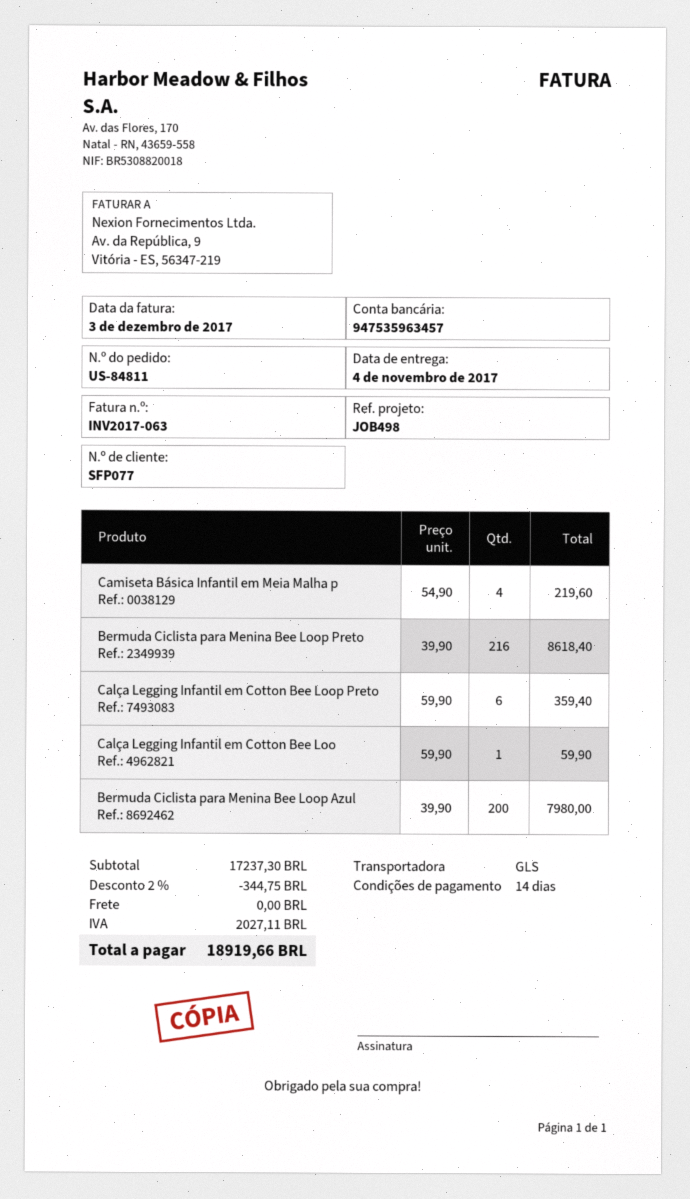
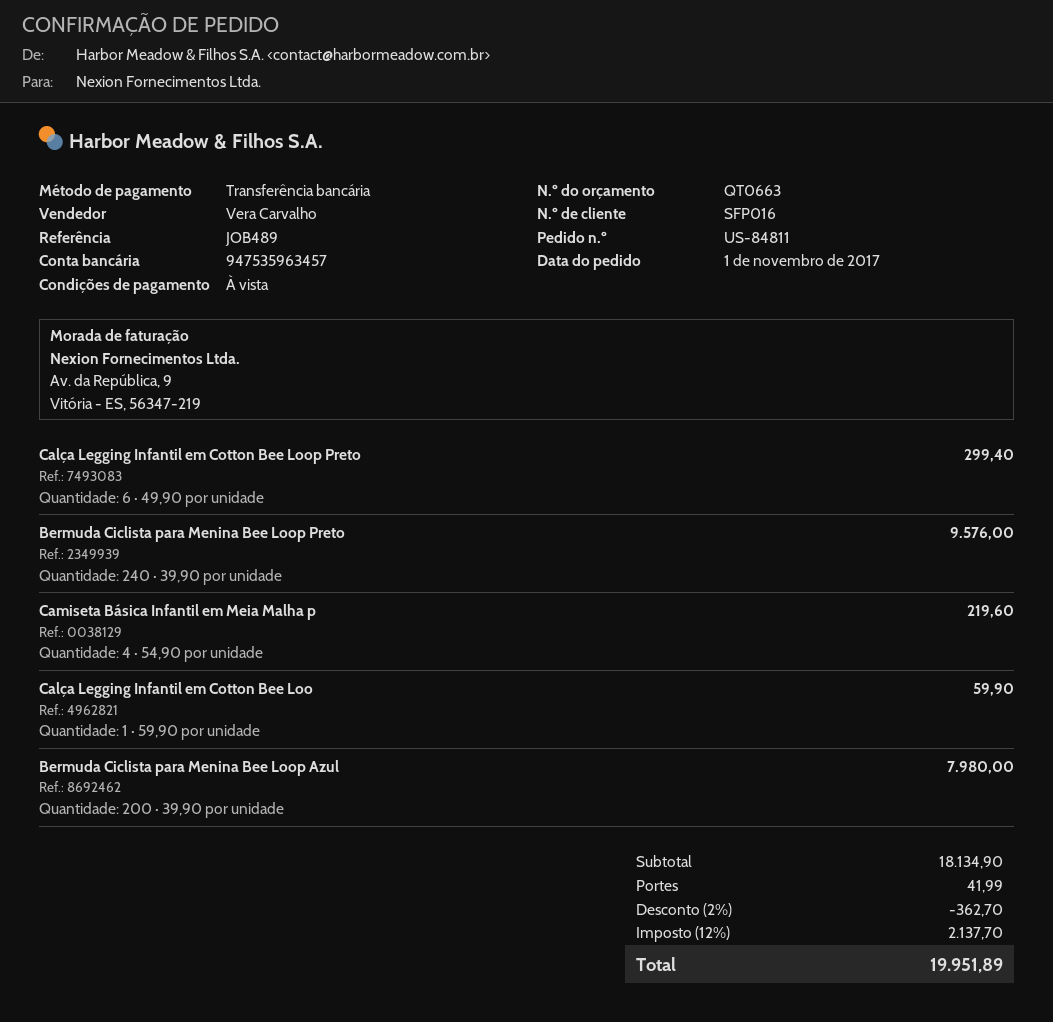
payment terms: 14 days -> on receipt
customer number: SFP077 -> SFP016
reference: JOB498 -> JOB489
Bermuda Ciclista para Menina Bee Loop Preto: 216 x 39.90 = 8618.40 -> 240 x 39.90 = 9576.00
Calça Legging Infantil em Cotton Bee Loop Preto: 6 x 59.90 = 359.40 -> 6 x 49.90 = 299.40
subtotal: 17237.30 -> 18134.90
discount: 2% = 344.75 -> 2% = 362.70
shipping: 0.00 -> 41.99
tax: 2027.11 -> 2137.70
total: 18919.66 -> 19951.89

